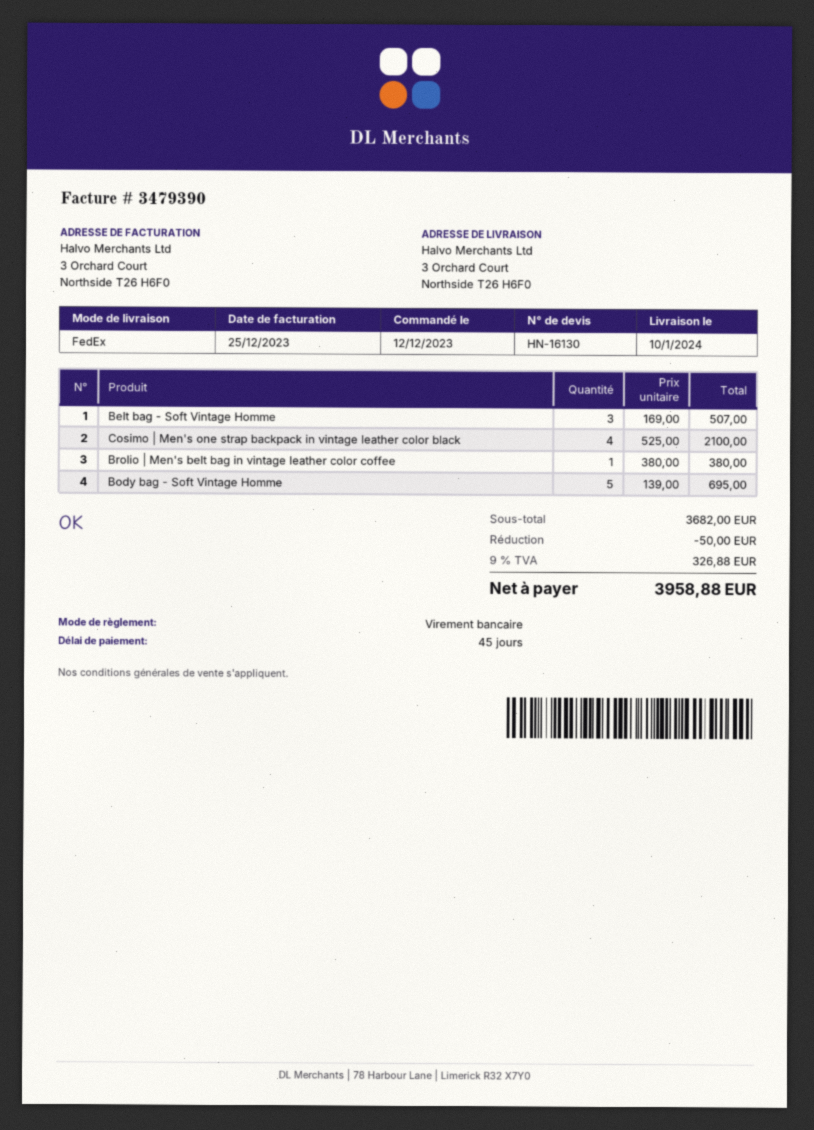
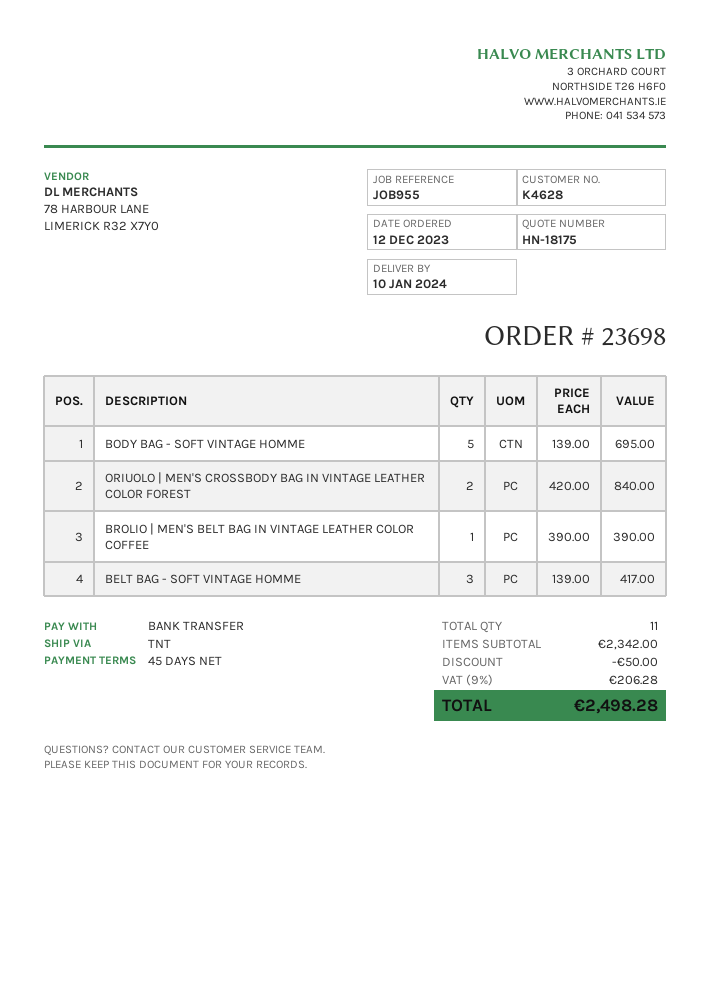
quote number: HN-16130 -> HN-18175
shipping method: FedEx -> TNT
Belt bag - Soft Vintage Homme: 3 x 169.00 = 507.00 -> 3 x 139.00 = 417.00
Cosimo | Men's one strap backpack in vintage leather color black: 4 x 525.00 = 2100.00 -> none
Brolio | Men's belt bag in vintage leather color coffee: 1 x 380.00 = 380.00 -> 1 x 390.00 = 390.00
ORIUOLO | MEN'S CROSSBODY BAG IN VINTAGE LEATHER COLOR FOREST: none -> 2 x 420.00 = 840.00
subtotal: 3682.00 -> 2342.00
tax: 9% = 326.88 -> 9% = 206.28
total: 3958.88 -> 2498.28

